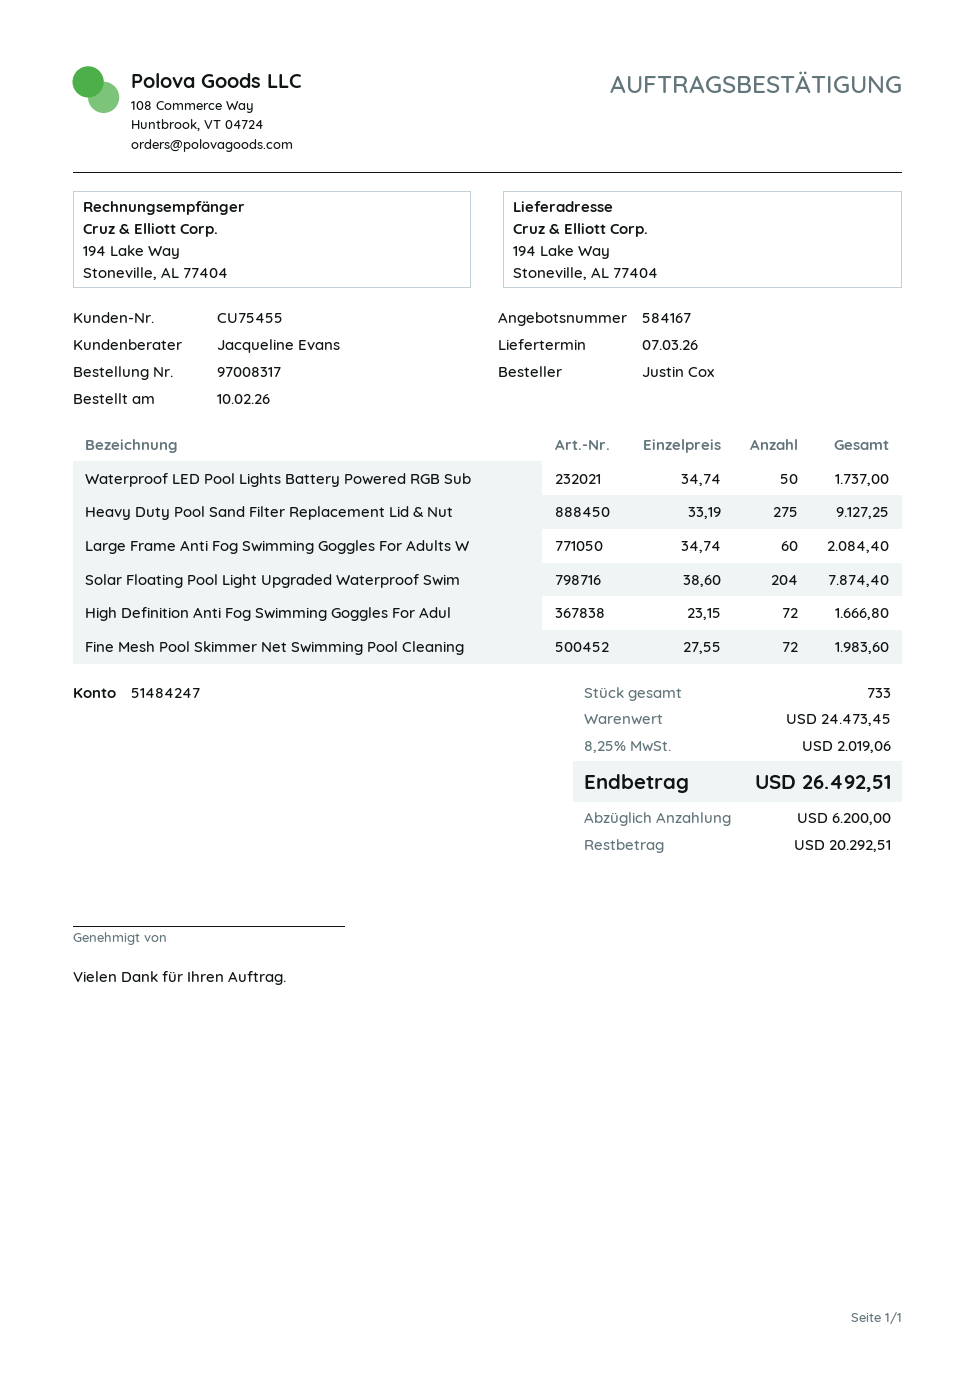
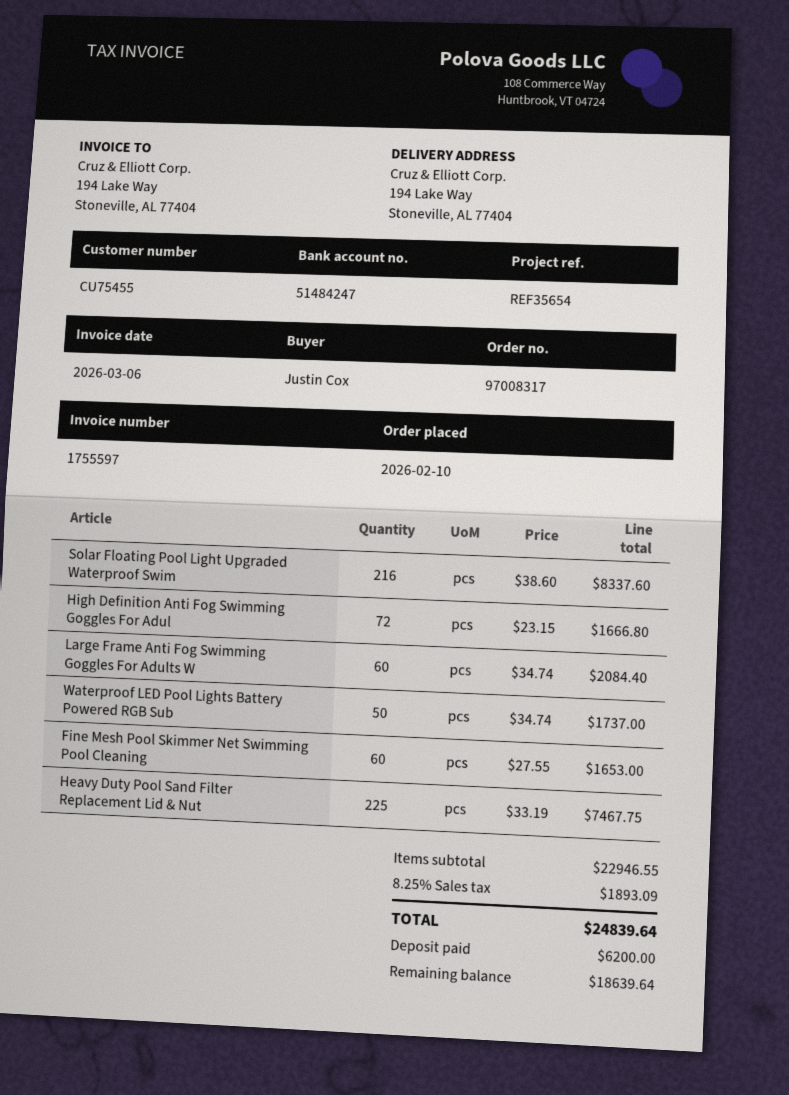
Heavy Duty Pool Sand Filter Replacement Lid & Nut: 275 x 33.19 = 9127.25 -> 225 x 33.19 = 7467.75
Solar Floating Pool Light Upgraded Waterproof Swim: 204 x 38.60 = 7874.40 -> 216 x 38.60 = 8337.60
Fine Mesh Pool Skimmer Net Swimming Pool Cleaning: 72 x 27.55 = 1983.60 -> 60 x 27.55 = 1653.00
subtotal: 24473.45 -> 22946.55
tax: 8.25% = 2019.06 -> 8.25% = 1893.09
total: 26492.51 -> 24839.64
balance: 20292.51 -> 18639.64

